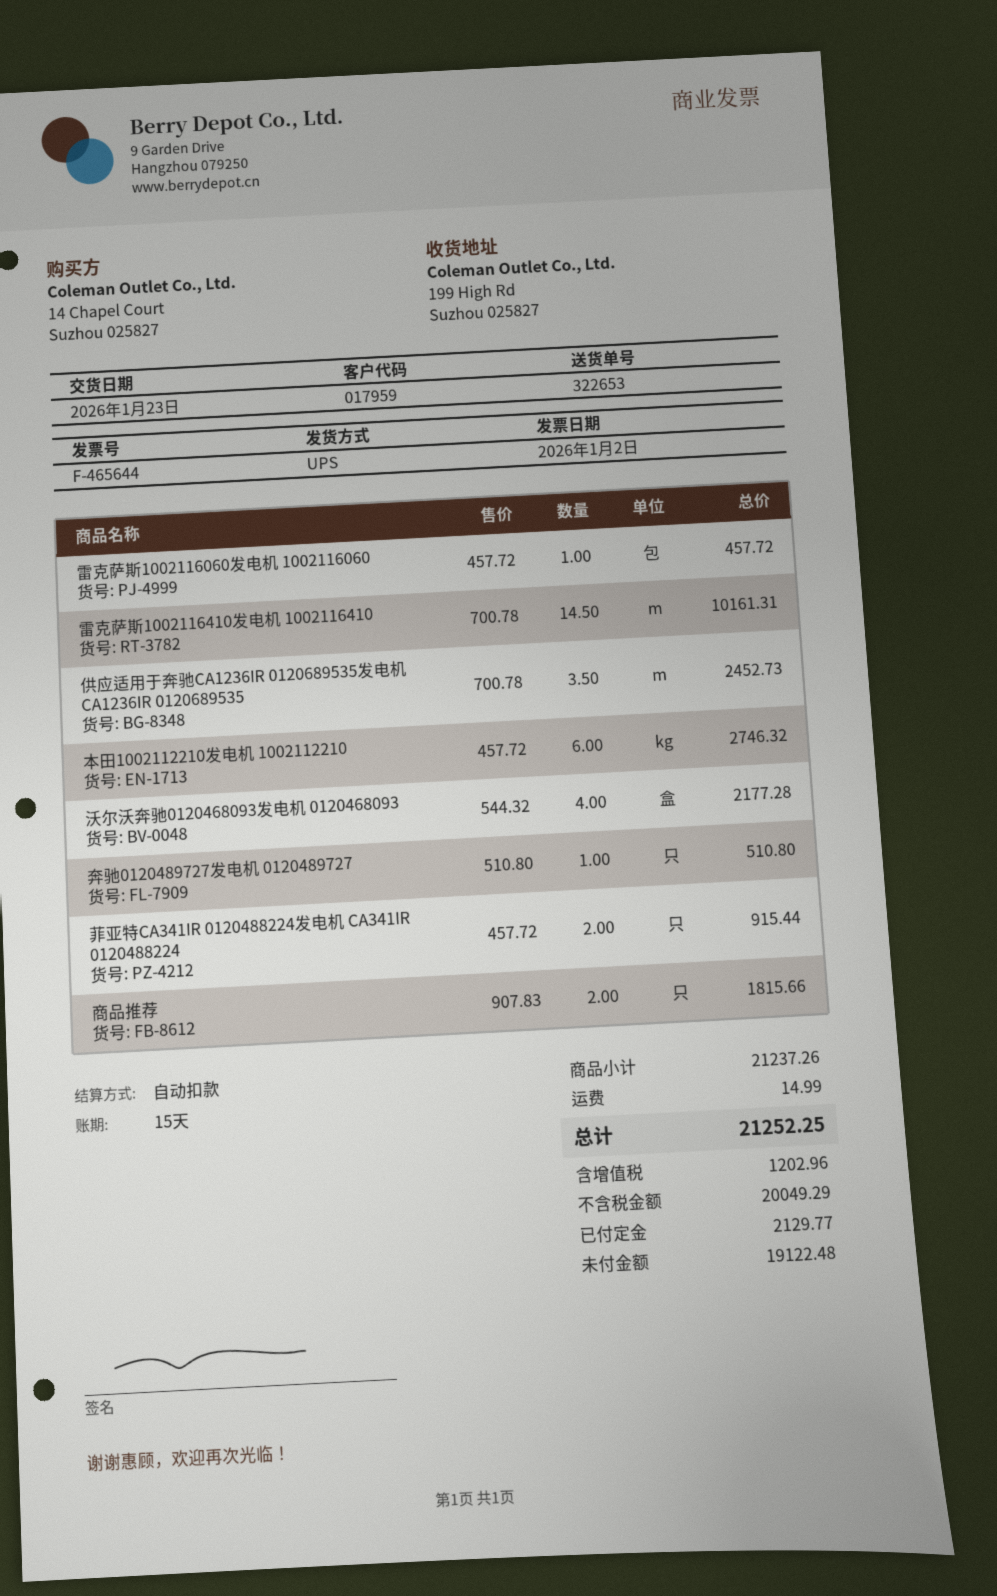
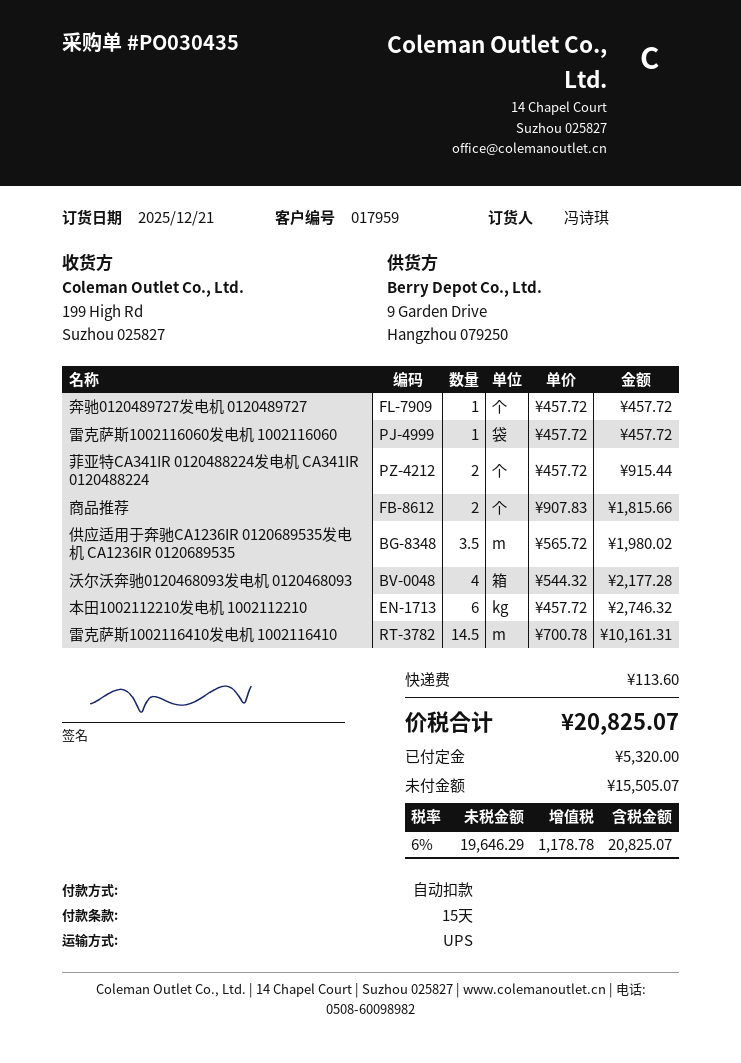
供应适用于奔驰CA1236IR 0120689535发电机 CA1236IR 0120689535: 3.5 x 700.78 = 2452.73 -> 3.5 x 565.72 = 1980.02
奔驰0120489727发电机 0120489727: 1 x 510.80 = 510.80 -> 1 x 457.72 = 457.72
shipping: 14.99 -> 113.60
net: 20049.29 -> 19646.29
tax: 1202.96 -> 1178.78
total: 21252.25 -> 20825.07
deposit: 2129.77 -> 5320.00
balance: 19122.48 -> 15505.07

